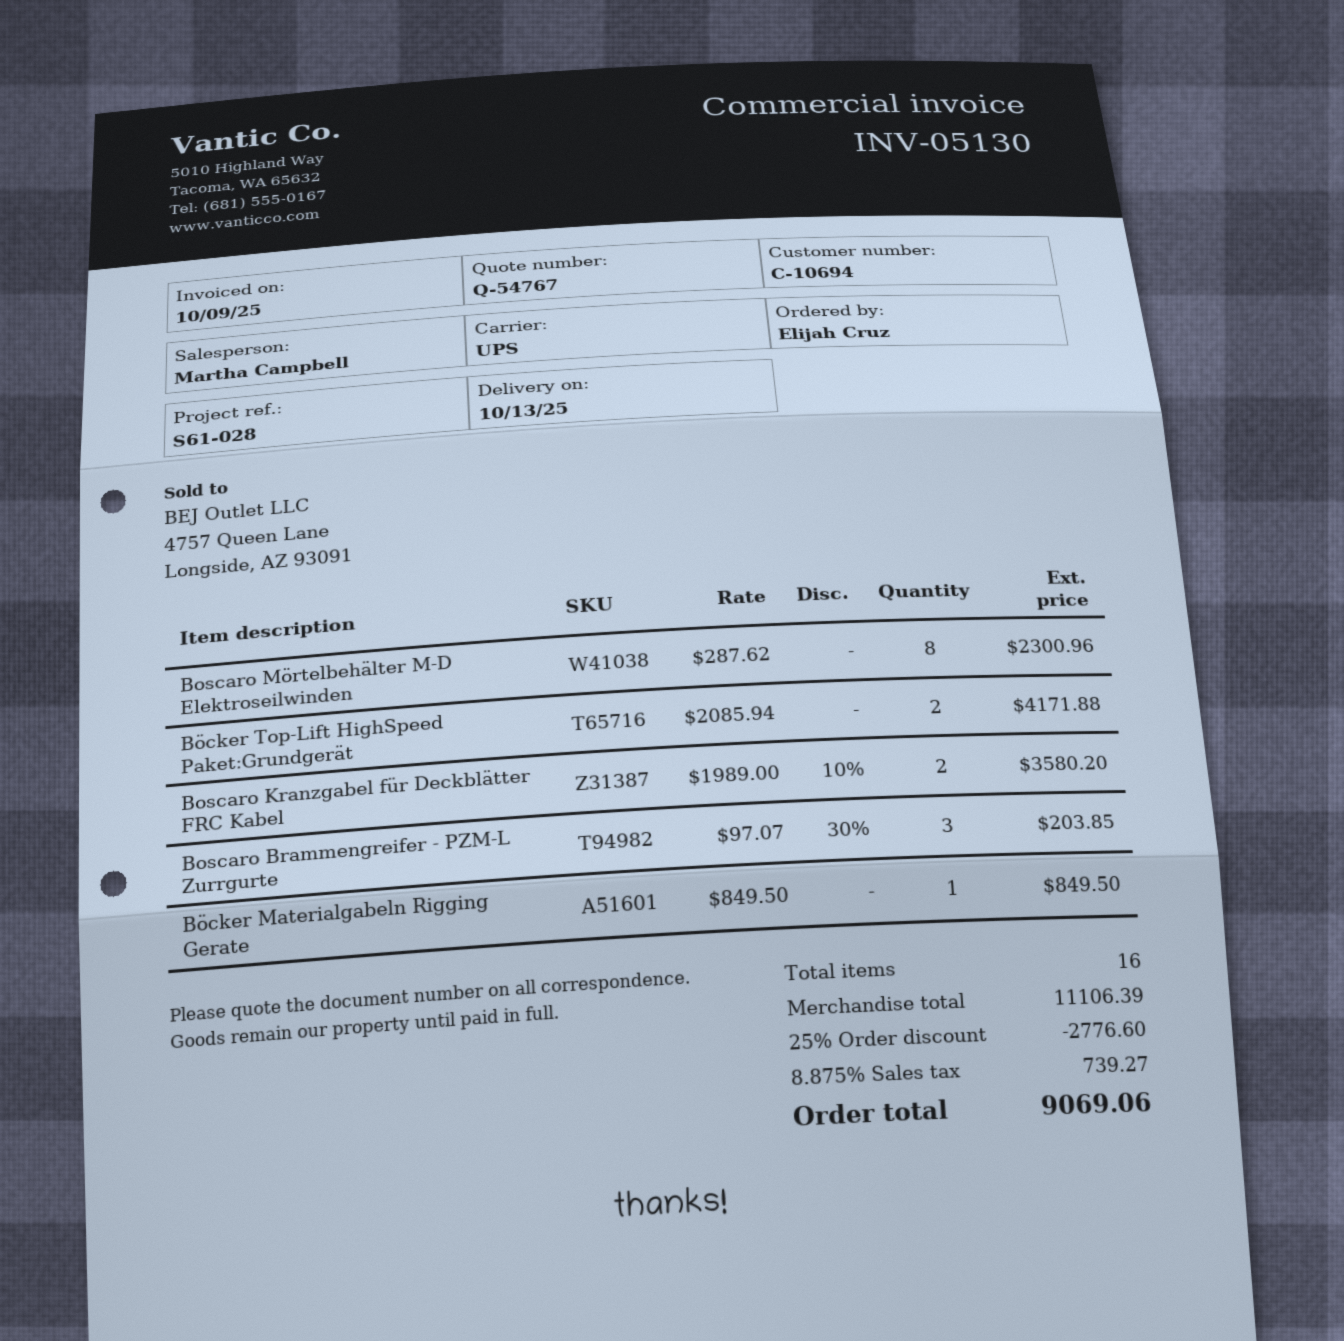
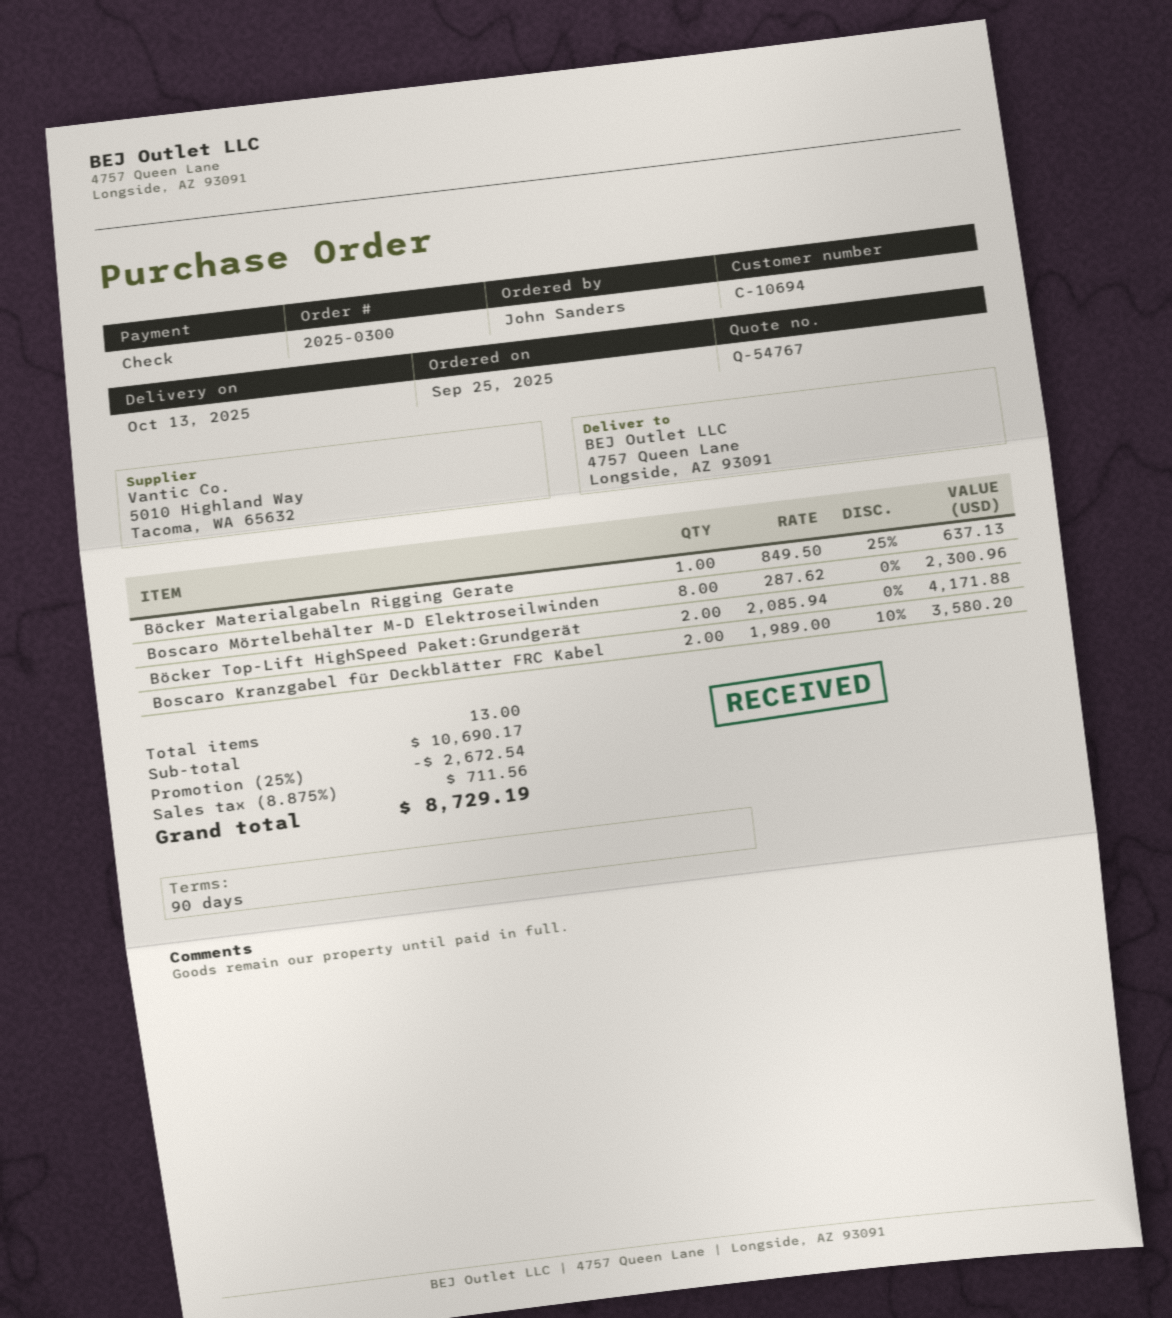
ordered by: Elijah Cruz -> John Sanders
Boscaro Brammengreifer - PZM-L Zurrgurte: 3 x 97.07 - 30% = 203.85 -> none
Böcker Materialgabeln Rigging Gerate: 1 x 849.50 = 849.50 -> 1 x 849.50 - 25% = 637.13
total quantity: 16 -> 13
subtotal: 11106.39 -> 10690.17
discount: 25% = 2776.60 -> 25% = 2672.54
tax: 8.875% = 739.27 -> 8.875% = 711.56
total: 9069.06 -> 8729.19

